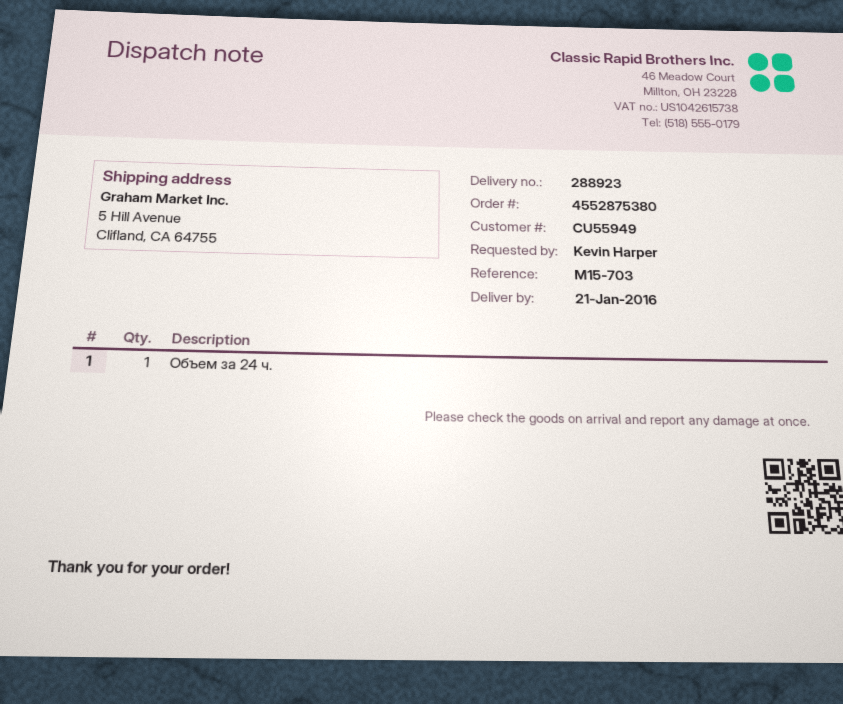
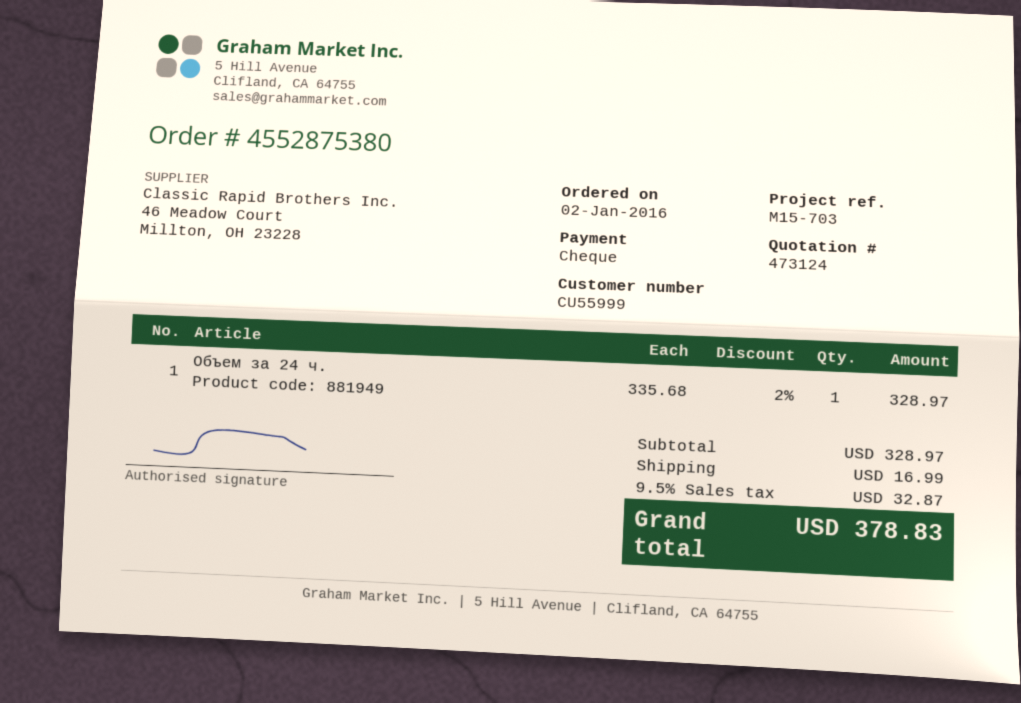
customer number: CU55949 -> CU55999

